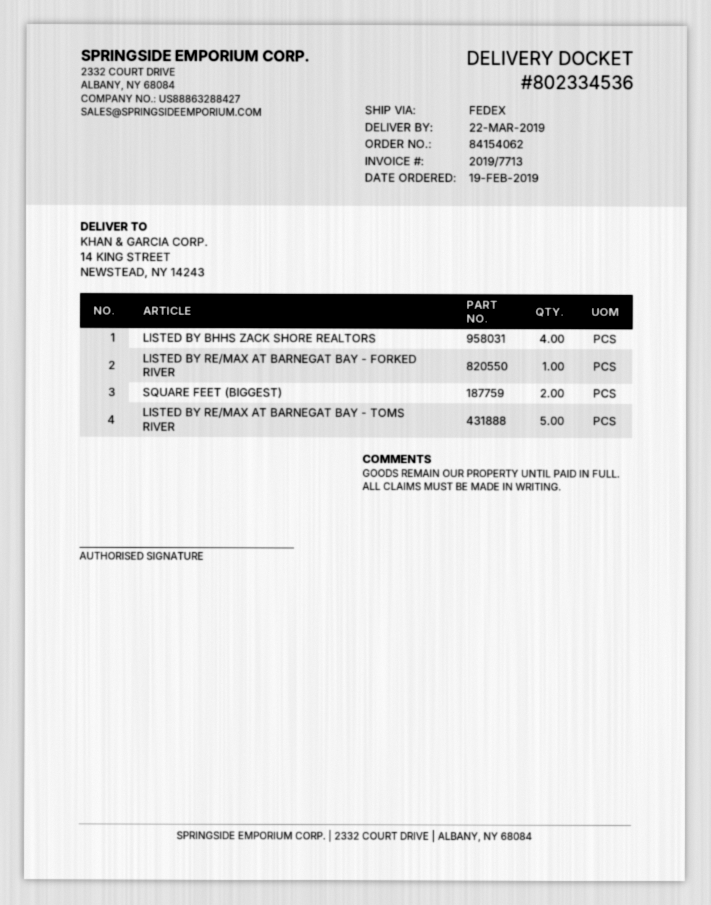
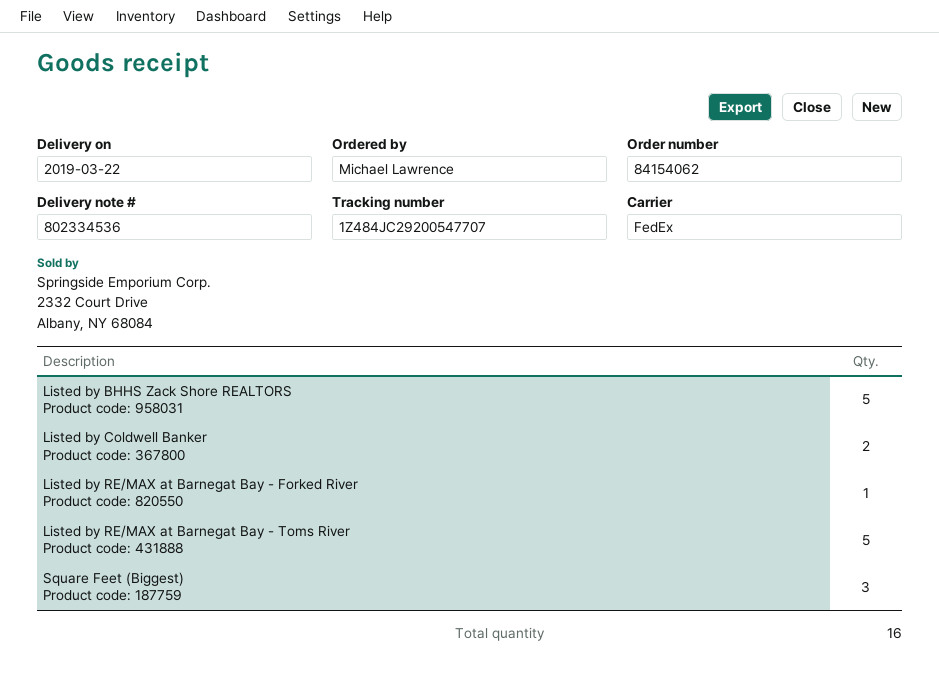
LISTED BY BHHS ZACK SHORE REALTORS: 4 -> 5
SQUARE FEET (BIGGEST): 2 -> 3
Listed by Coldwell Banker: none -> 2

